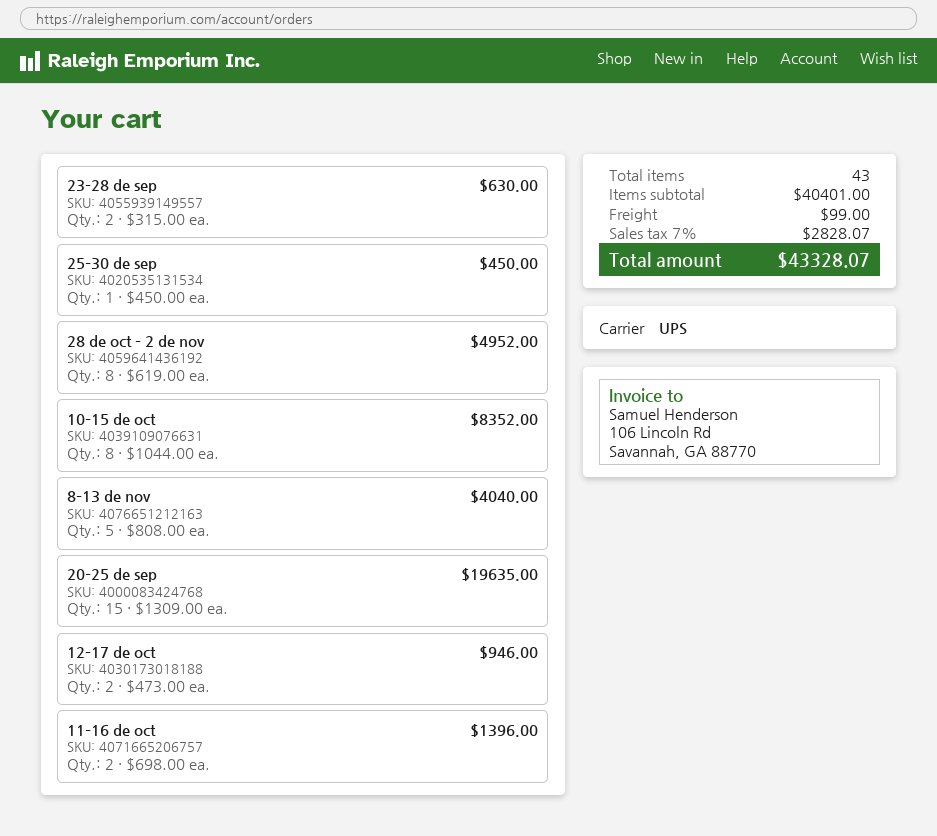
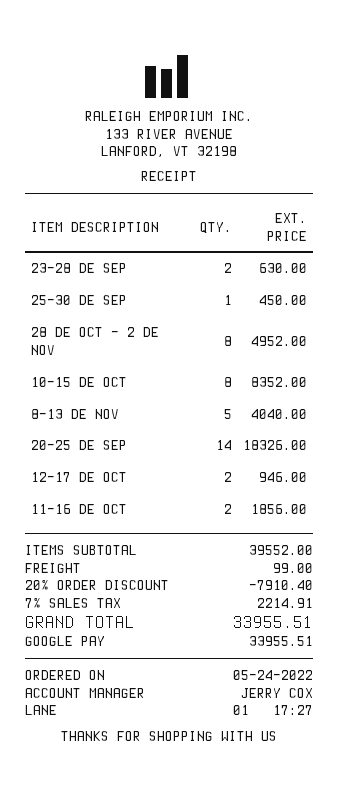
20–25 de sep: 15 for 19635.00 -> 14 for 18326.00
11–16 de oct: 2 for 1396.00 -> 2 for 1856.00
subtotal: 40401.00 -> 39552.00
discount: none -> 20% = 7910.40
tax: 7% = 2828.07 -> 7% = 2214.91
total: 43328.07 -> 33955.51

